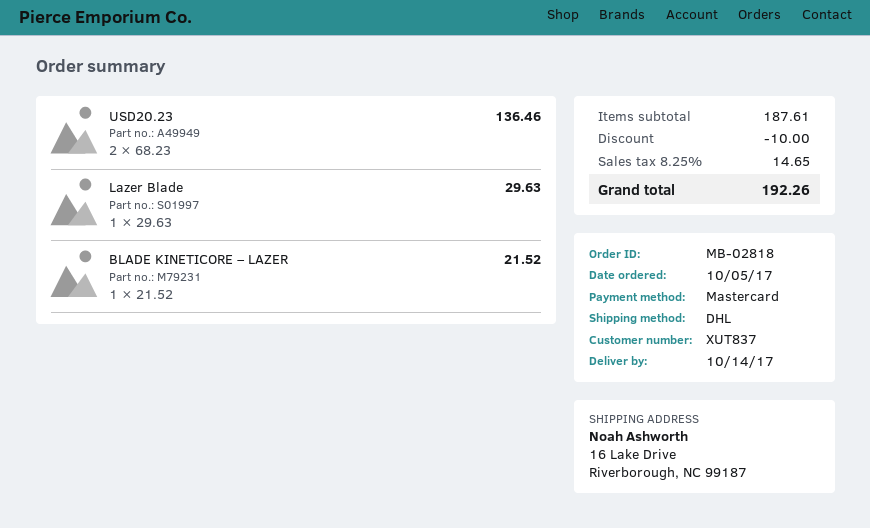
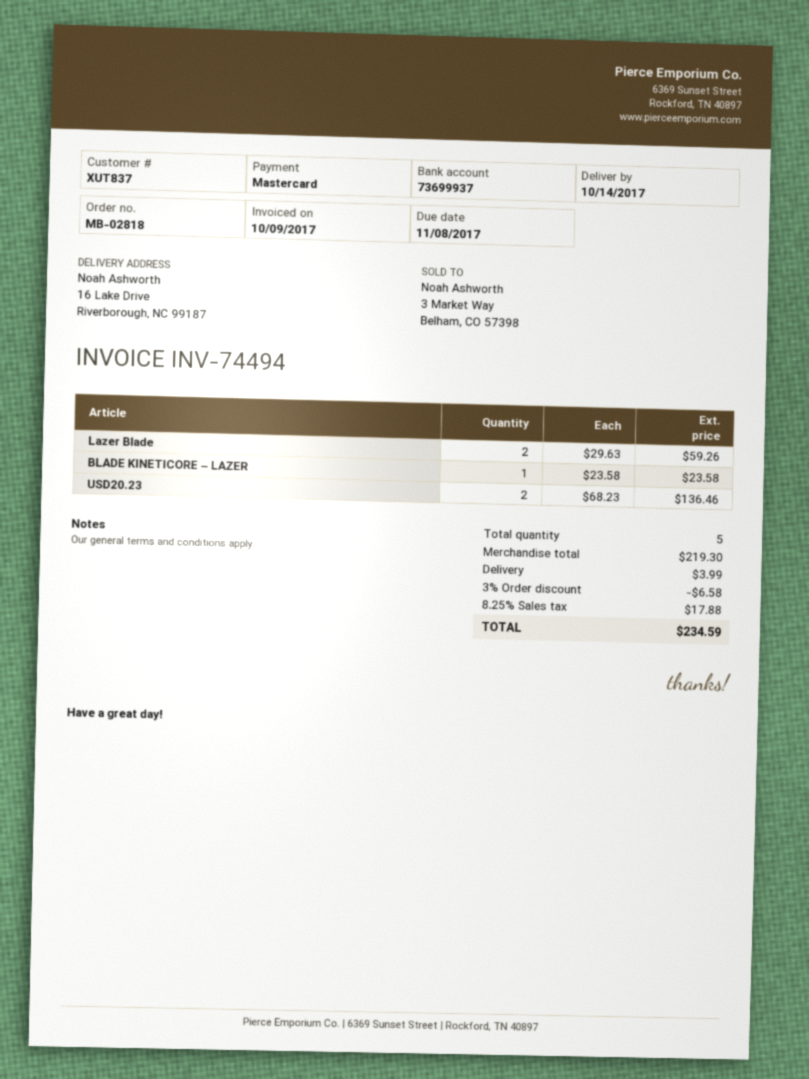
Lazer Blade: 1 x 29.63 = 29.63 -> 2 x 29.63 = 59.26
BLADE KINETICORE – LAZER: 1 x 21.52 = 21.52 -> 1 x 23.58 = 23.58
subtotal: 187.61 -> 219.30
discount: 10.00 -> 6.58
shipping: none -> 3.99
tax: 8.25% = 14.65 -> 8.25% = 17.88
total: 192.26 -> 234.59

